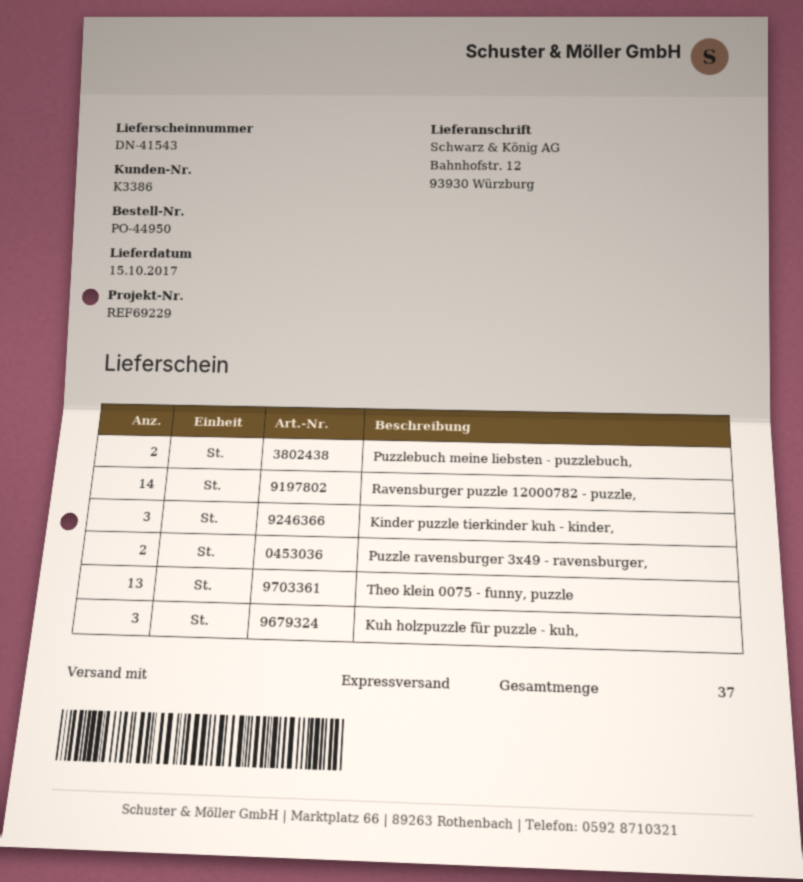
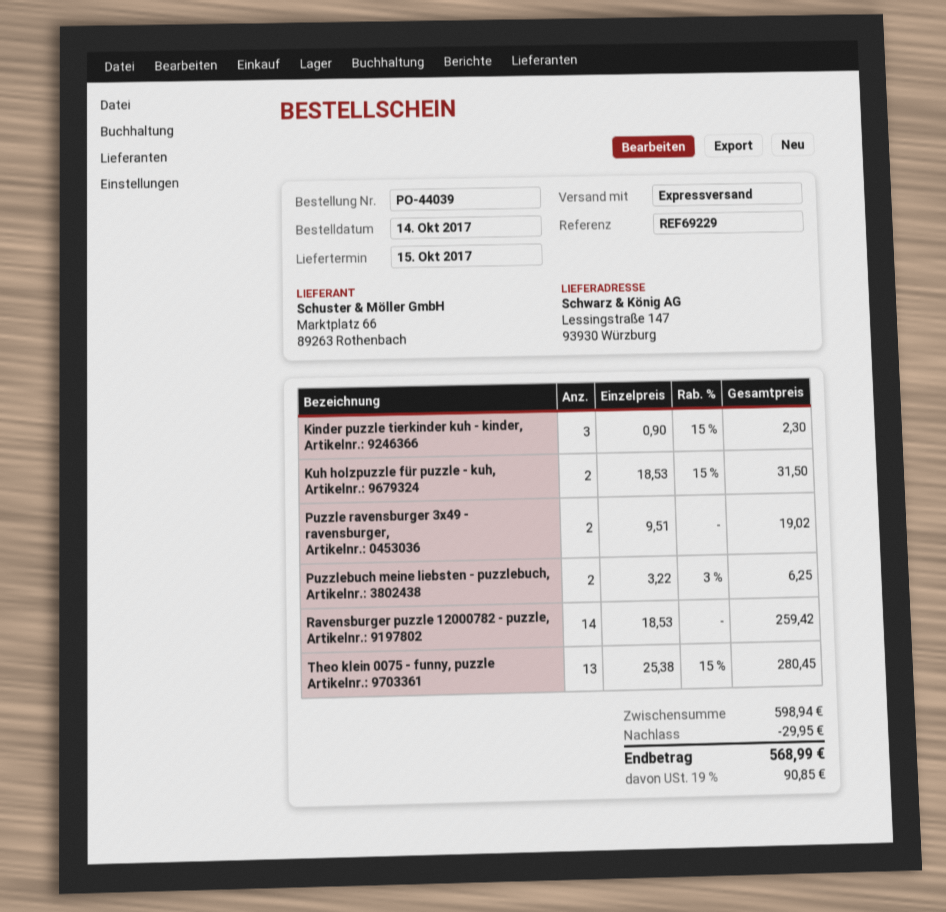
order number: PO-44950 -> PO-44039
ship to: Bahnhofstr. 12, 93930 Würzburg -> Lessingstraße 147, 93930 Würzburg
Kuh holzpuzzle für puzzle - kuh,: 3 -> 2

